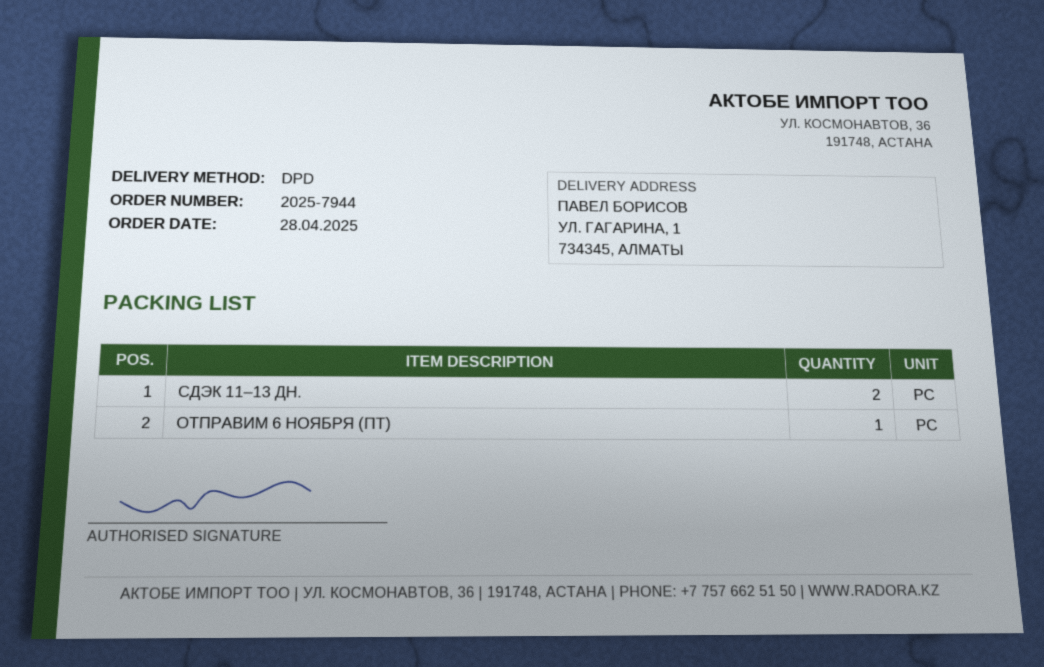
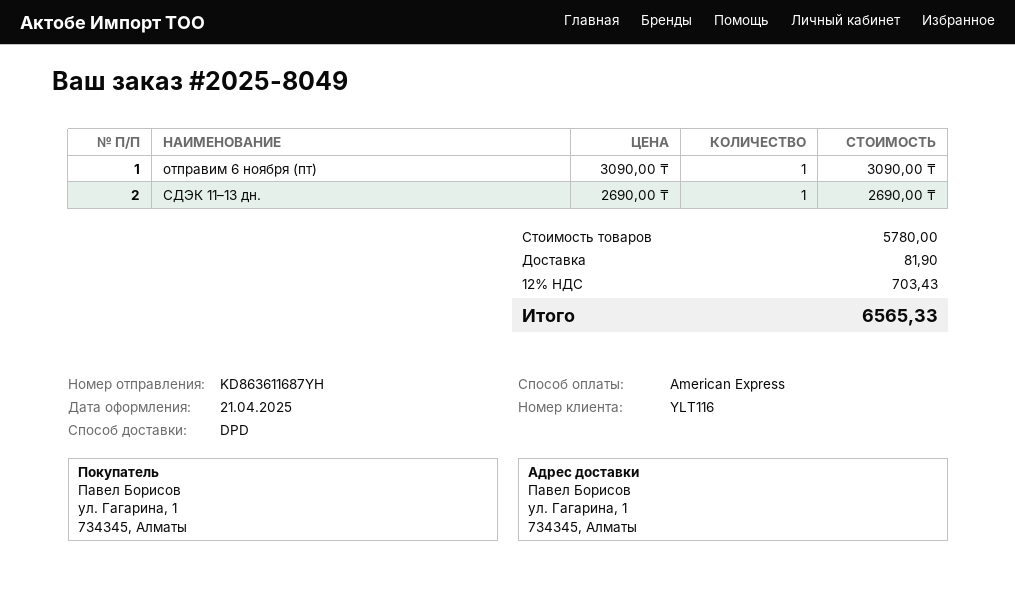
order number: 2025-7944 -> 2025-8049
order date: 2025-04-28 -> 2025-04-21
СДЭК 11–13 ДН.: 2 -> 1

